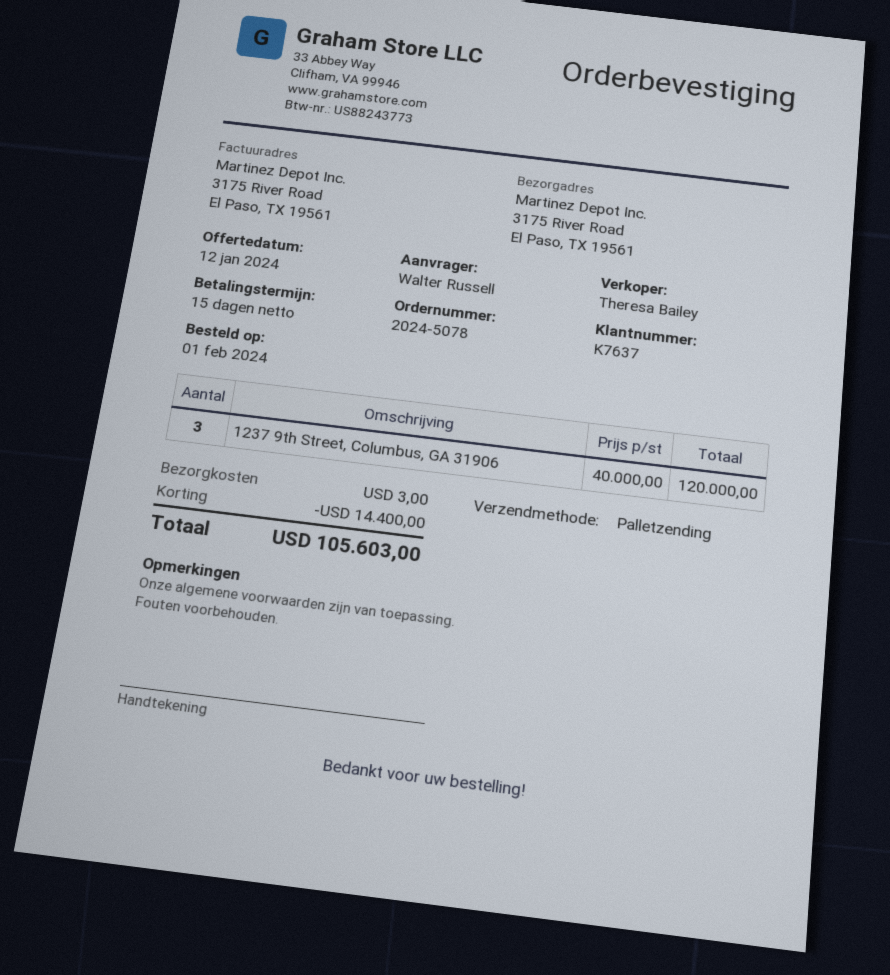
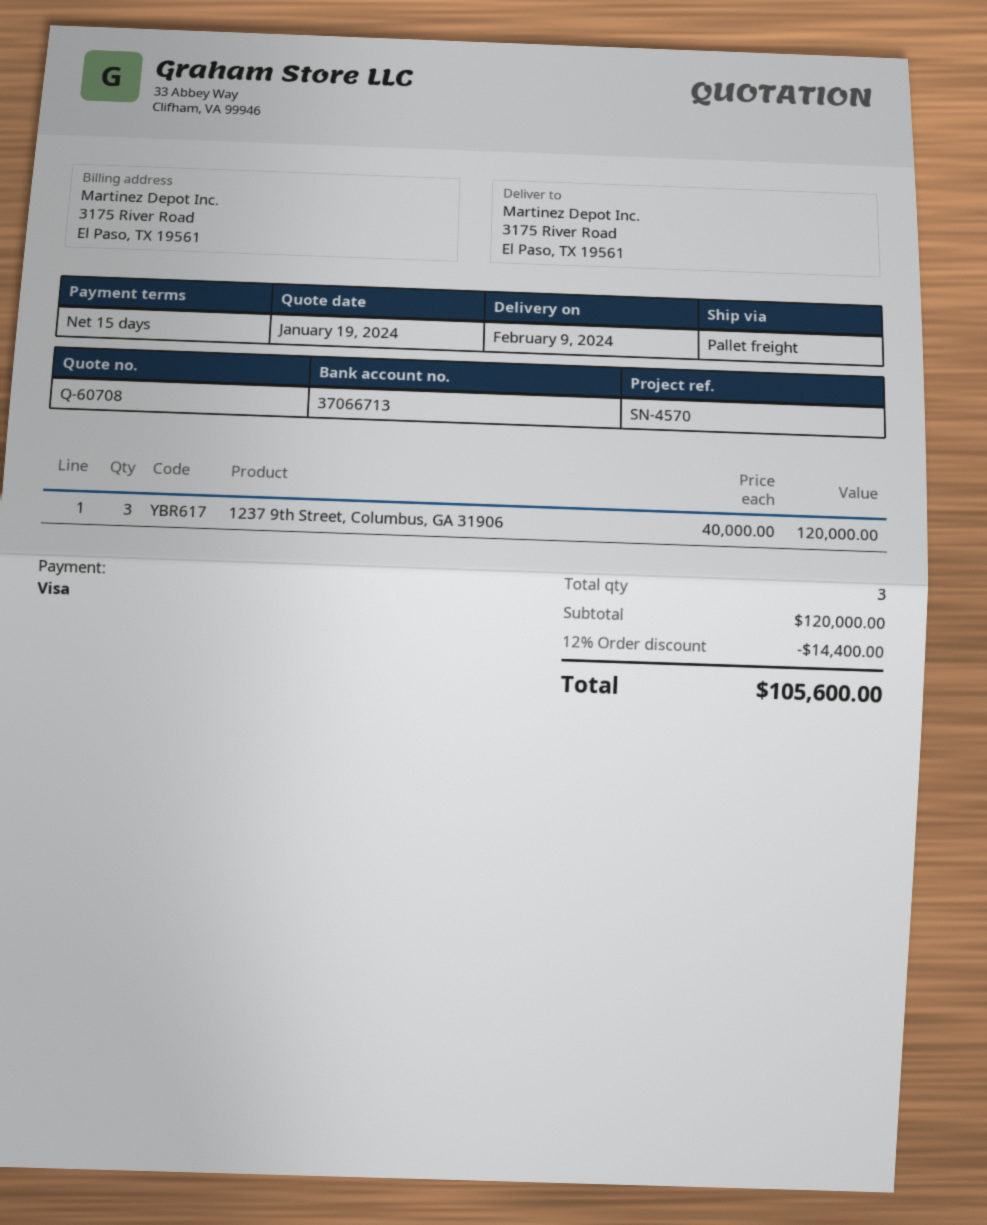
quote date: 2024-01-12 -> 2024-01-19
shipping: 3.00 -> none
total: 105603.00 -> 105600.00

